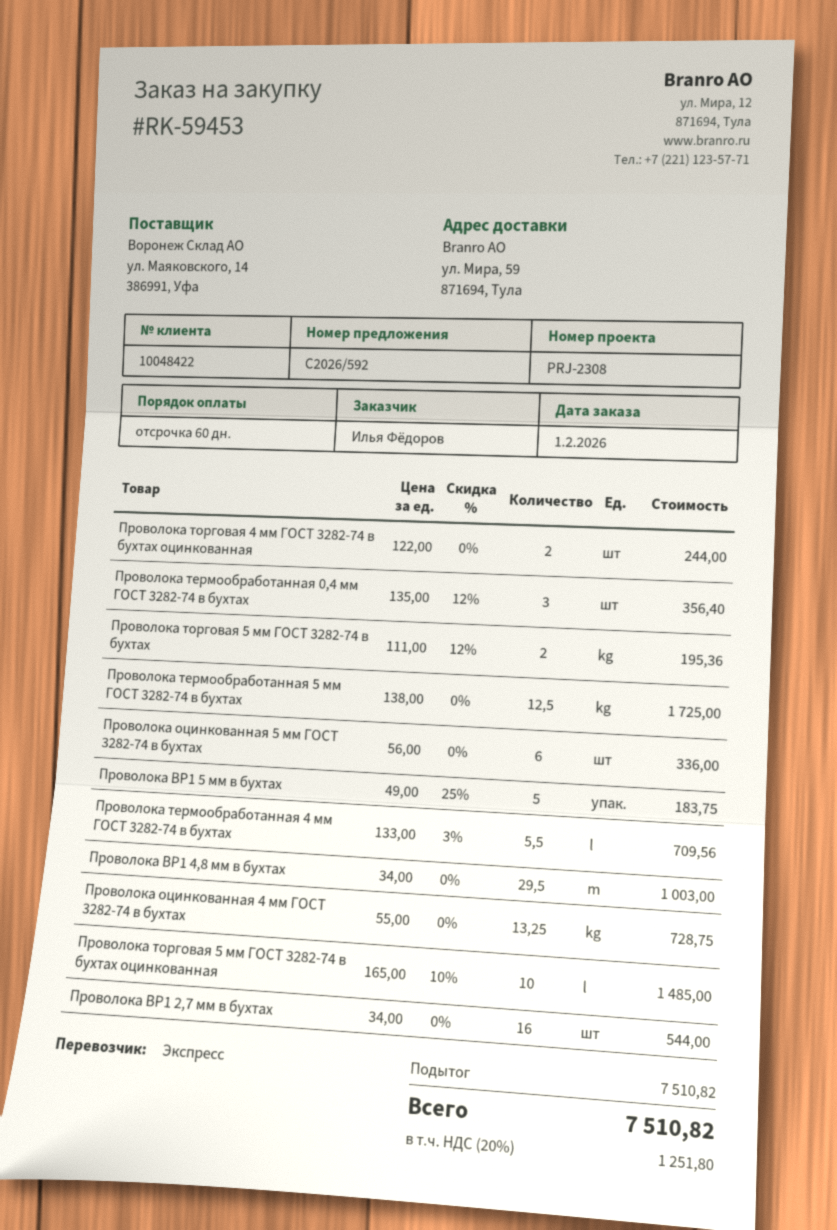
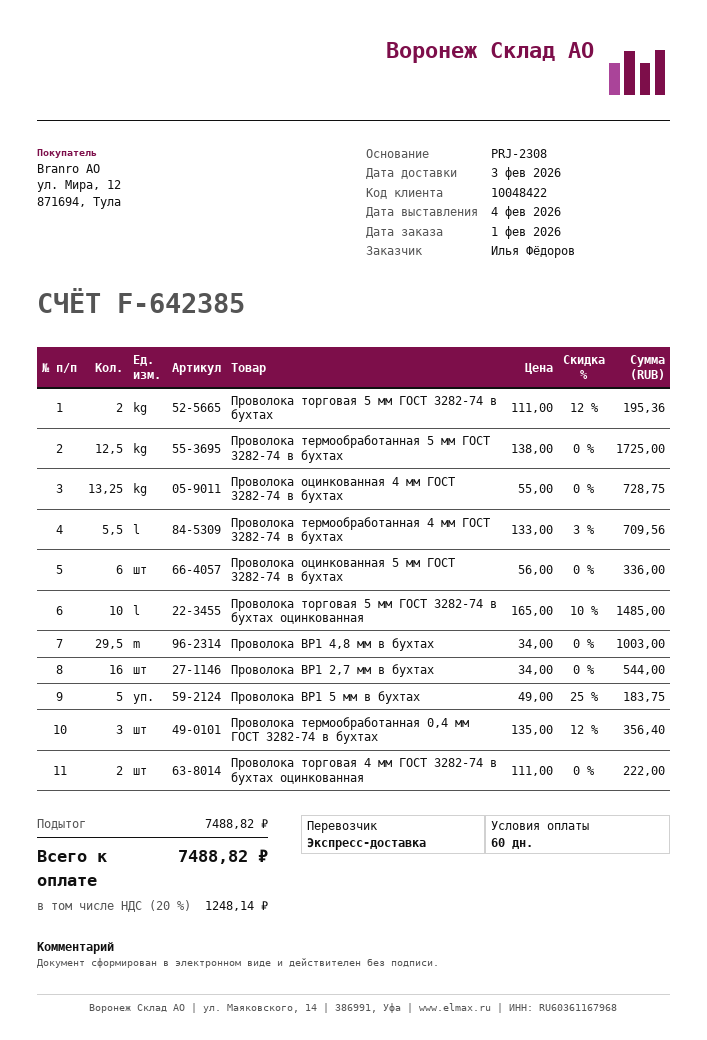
Проволока торговая 4 мм ГОСТ 3282-74 в бухтах оцинкованная: 2 x 122.00 = 244.00 -> 2 x 111.00 = 222.00
subtotal: 7510.82 -> 7488.82
tax: 20% = 1251.80 -> 20% = 1248.14
total: 7510.82 -> 7488.82

